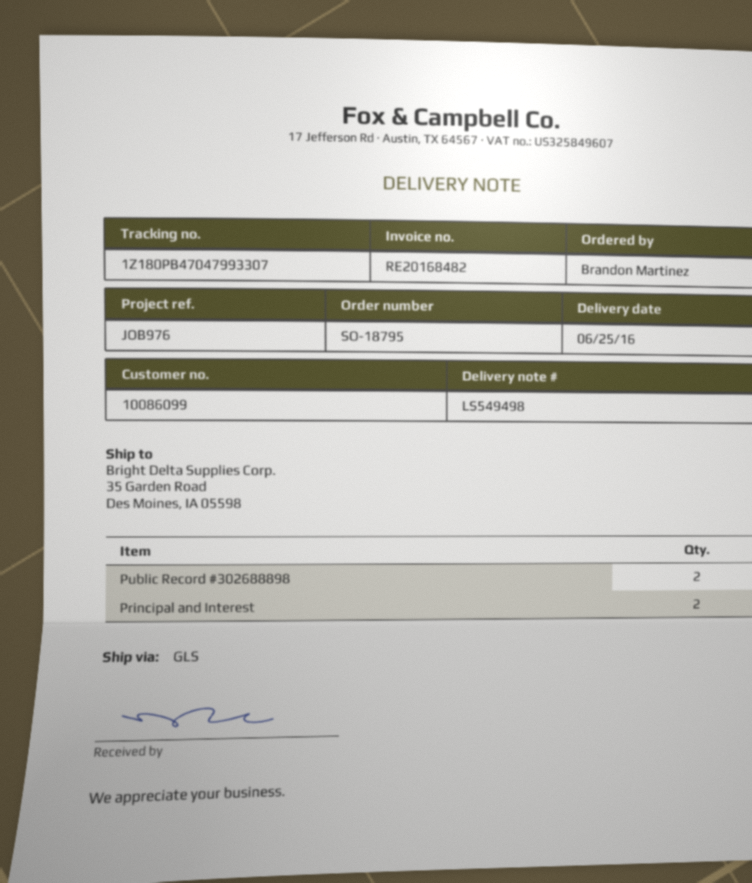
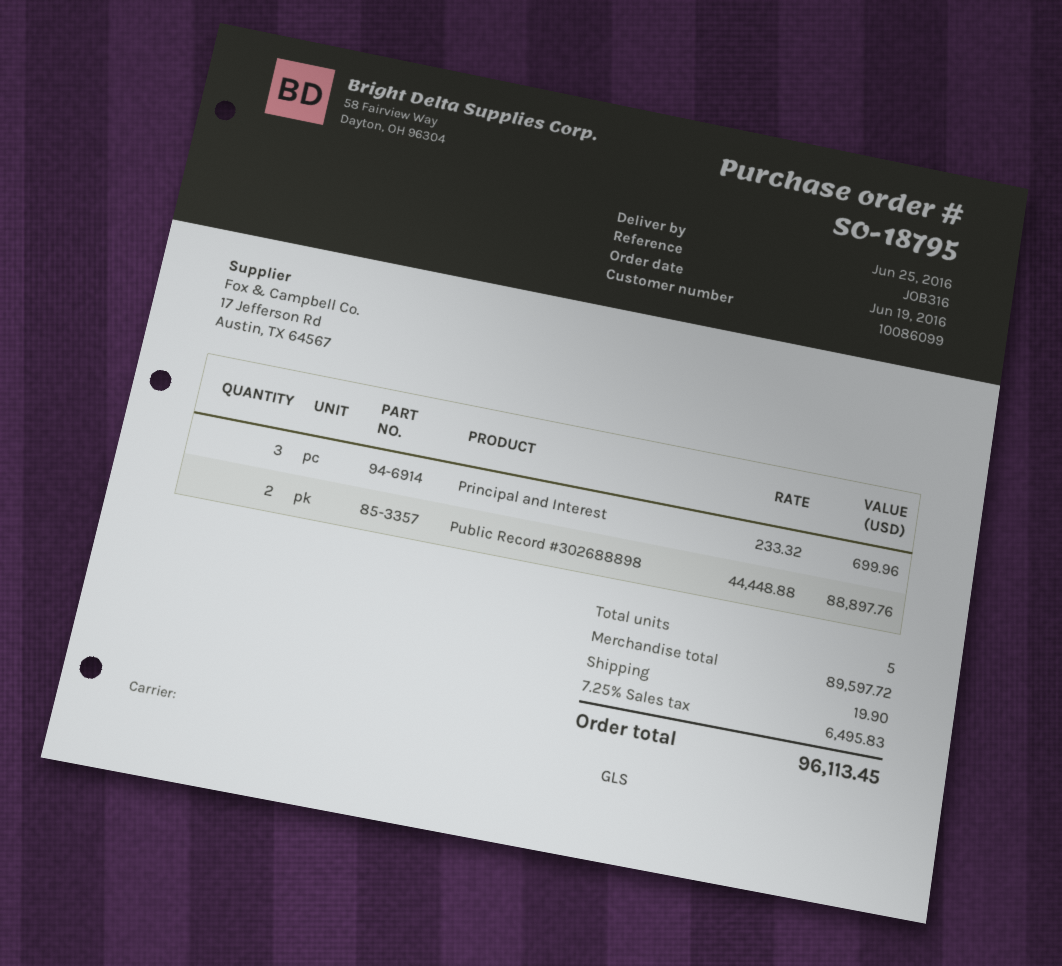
reference: JOB976 -> JOB316
Principal and Interest: 2 -> 3

